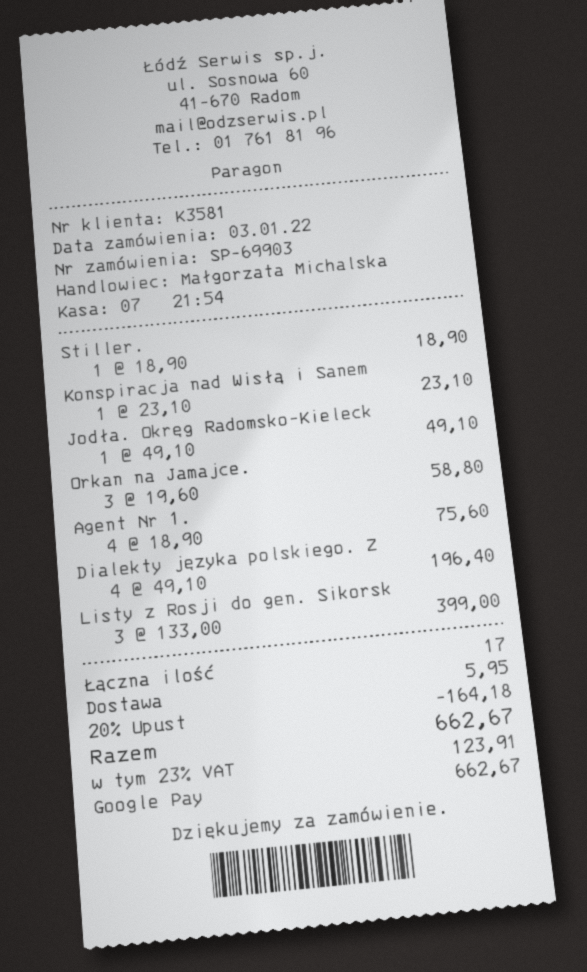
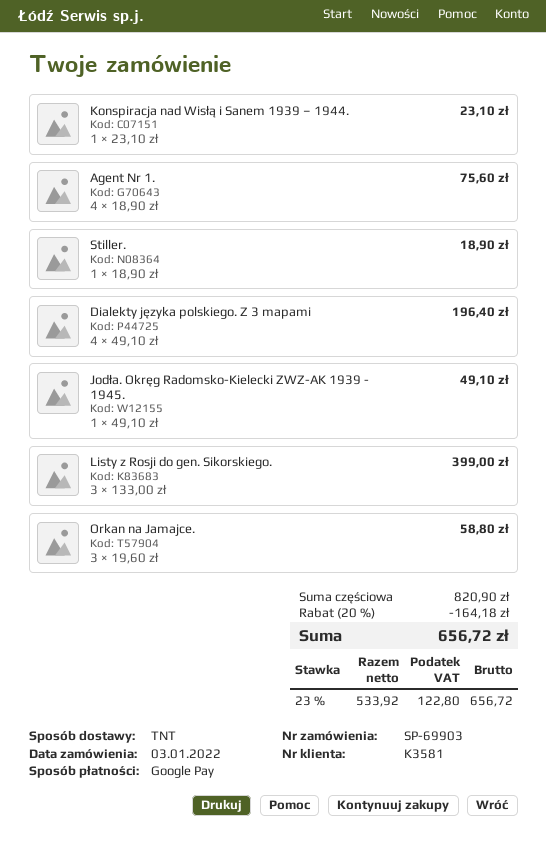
shipping: 5.95 -> none
tax: 23% = 123.91 -> 23% = 122.80
total: 662.67 -> 656.72

